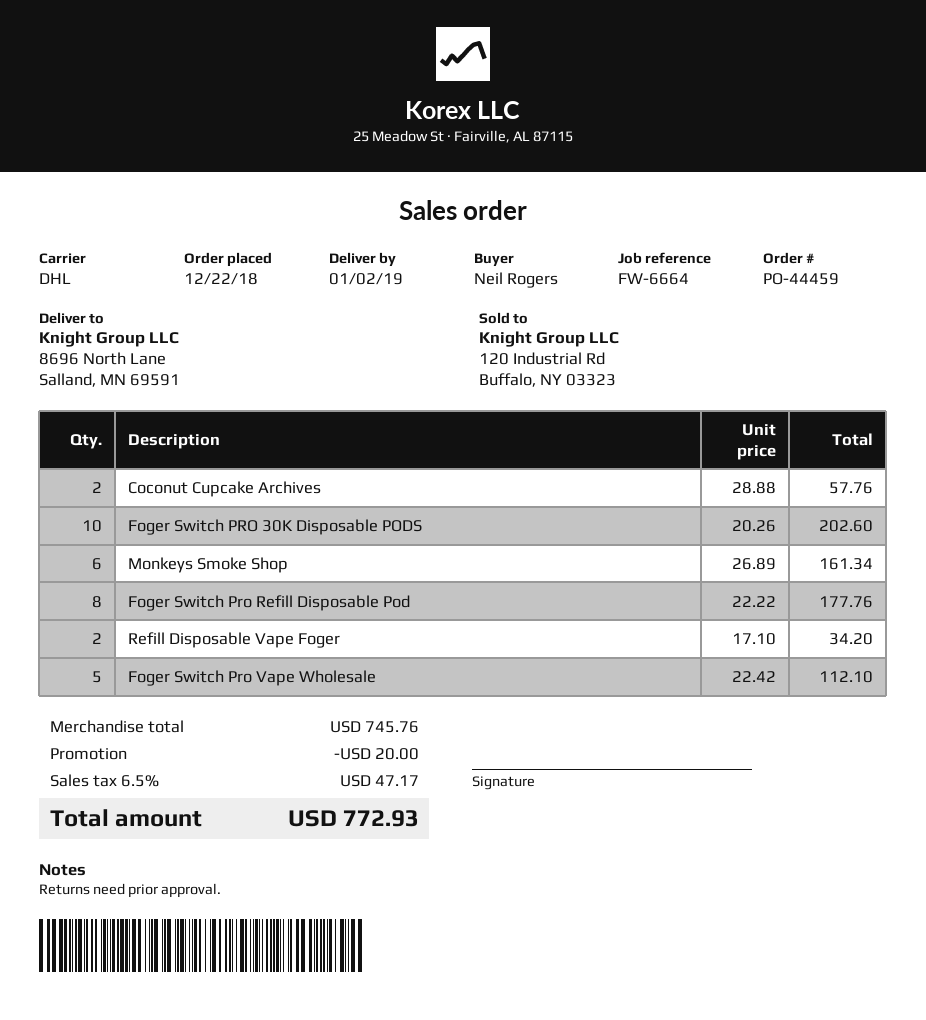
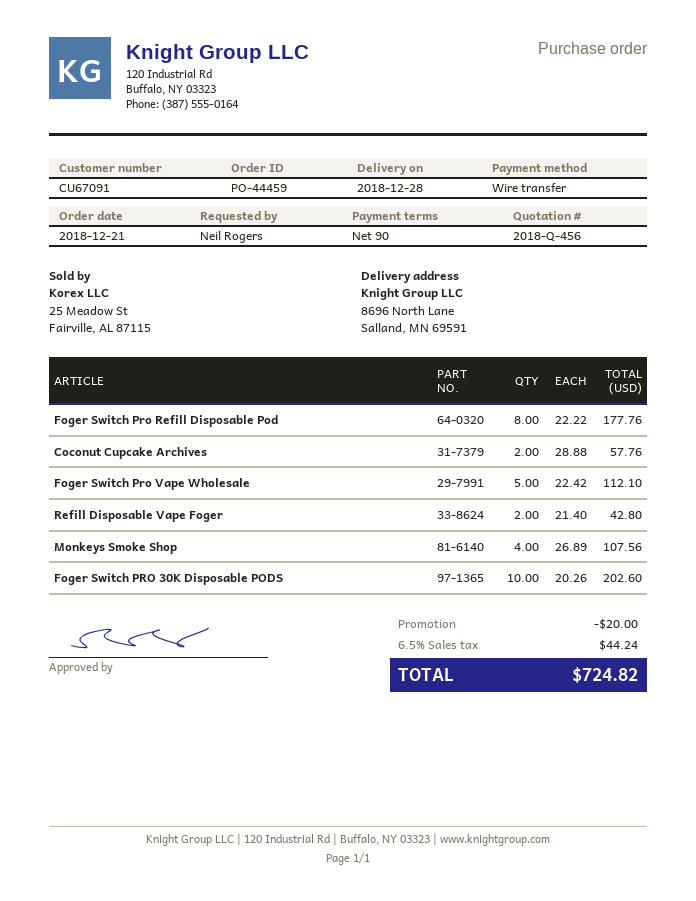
order date: 2018-12-22 -> 2018-12-21
delivery date: 2019-01-02 -> 2018-12-28
Monkeys Smoke Shop: 6 x 26.89 = 161.34 -> 4 x 26.89 = 107.56
Refill Disposable Vape Foger: 2 x 17.10 = 34.20 -> 2 x 21.40 = 42.80
tax: 6.5% = 47.17 -> 6.5% = 44.24
total: 772.93 -> 724.82

